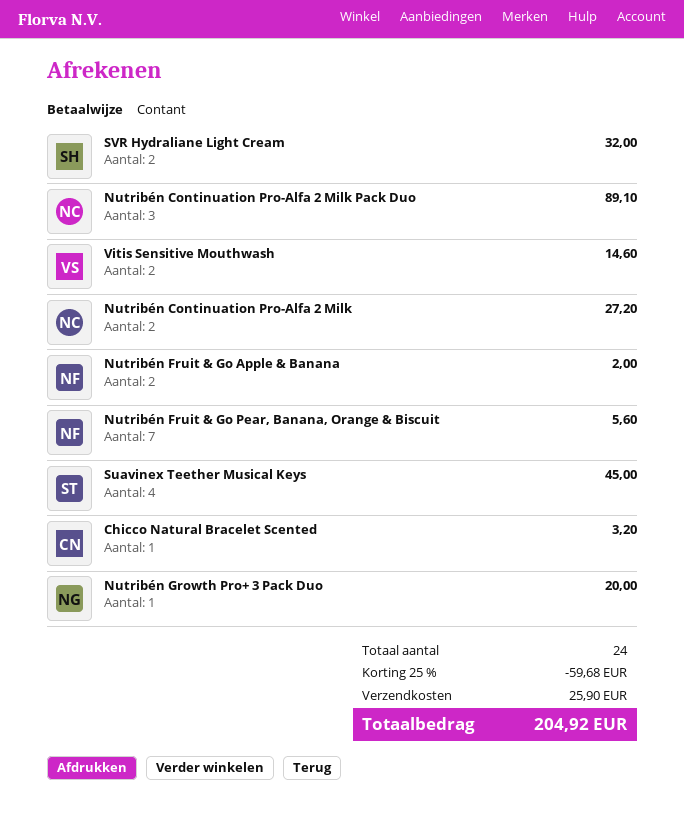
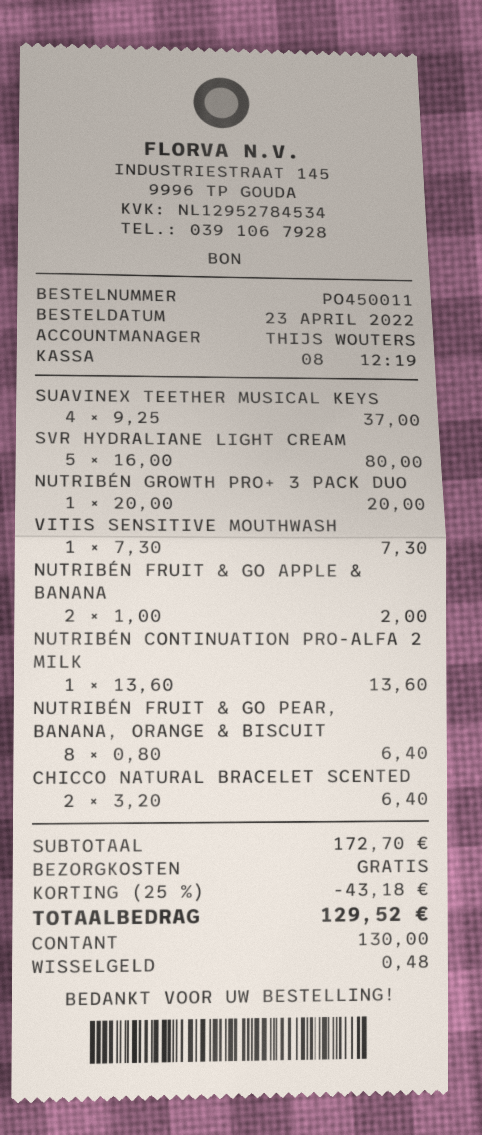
SVR Hydraliane Light Cream: 2 for 32.00 -> 5 for 80.00
Nutribén Continuation Pro-Alfa 2 Milk Pack Duo: 3 for 89.10 -> none
Vitis Sensitive Mouthwash: 2 for 14.60 -> 1 for 7.30
Nutribén Continuation Pro-Alfa 2 Milk: 2 for 27.20 -> 1 for 13.60
Nutribén Fruit & Go Pear, Banana, Orange & Biscuit: 7 for 5.60 -> 8 for 6.40
Suavinex Teether Musical Keys: 4 for 45.00 -> 4 for 37.00
Chicco Natural Bracelet Scented: 1 for 3.20 -> 2 for 6.40
discount: 25% = 59.68 -> 25% = 43.18
shipping: 25.90 -> 0.00
total: 204.92 -> 129.52

